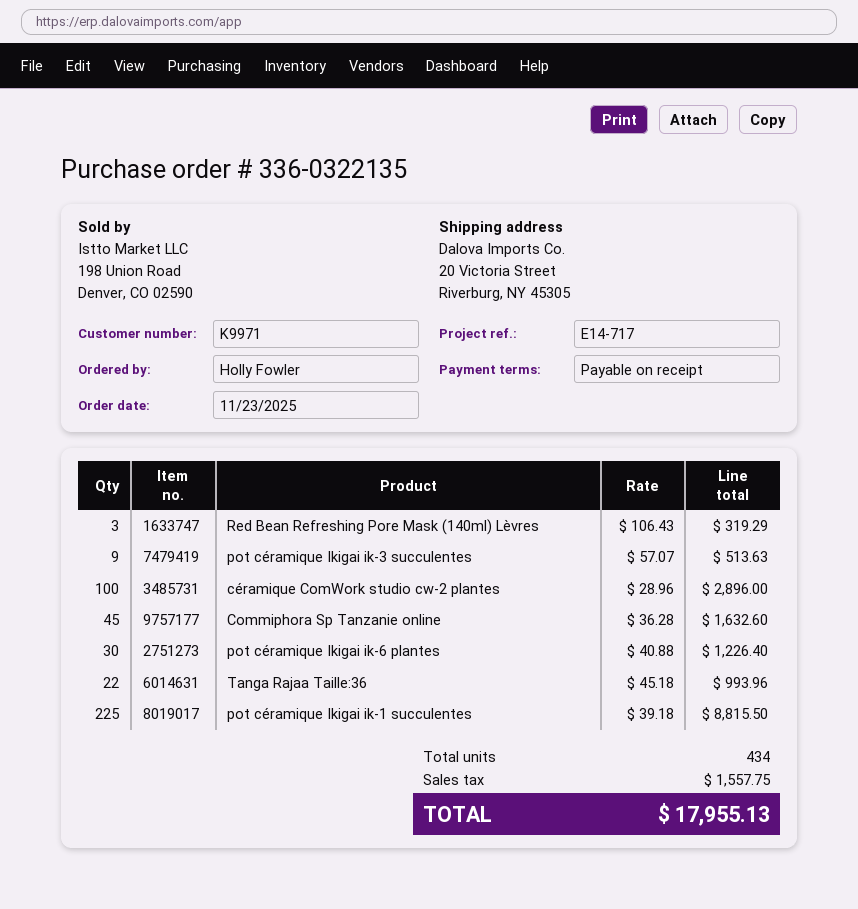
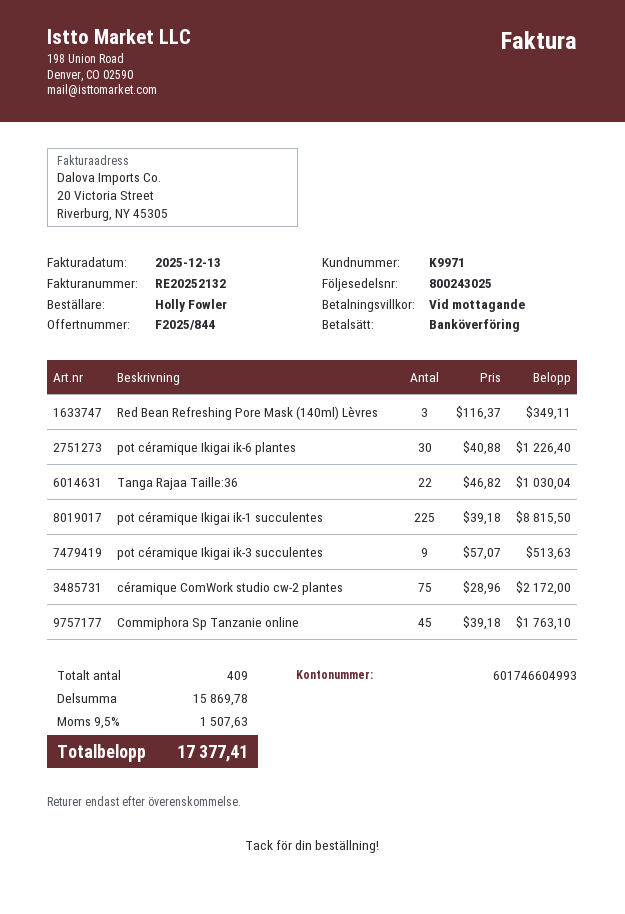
Red Bean Refreshing Pore Mask (140ml) Lèvres: 3 x 106.43 = 319.29 -> 3 x 116.37 = 349.11
céramique ComWork studio cw-2 plantes: 100 x 28.96 = 2896.00 -> 75 x 28.96 = 2172.00
Commiphora Sp Tanzanie online: 45 x 36.28 = 1632.60 -> 45 x 39.18 = 1763.10
Tanga Rajaa Taille:36: 22 x 45.18 = 993.96 -> 22 x 46.82 = 1030.04
total quantity: 434 -> 409
tax: 1557.75 -> 1507.63
total: 17955.13 -> 17377.41

